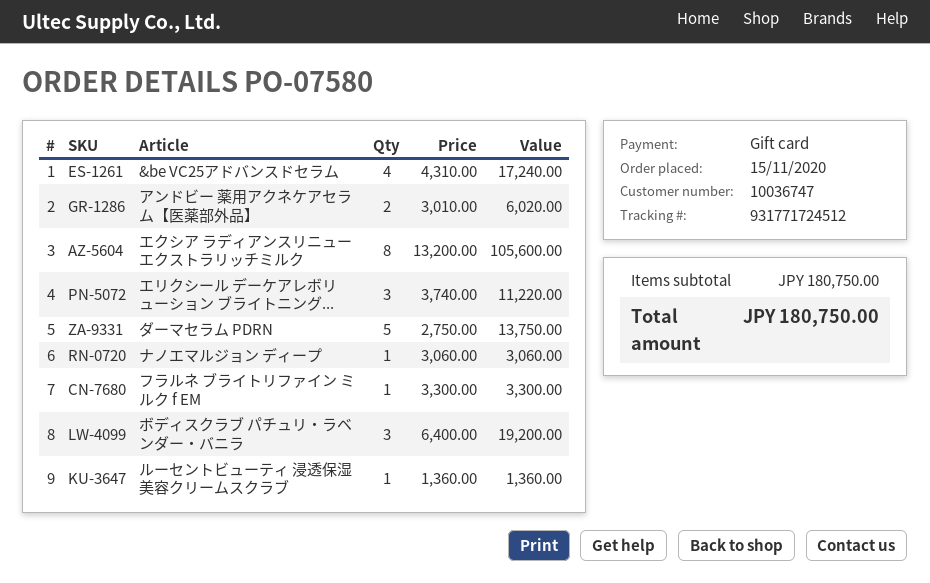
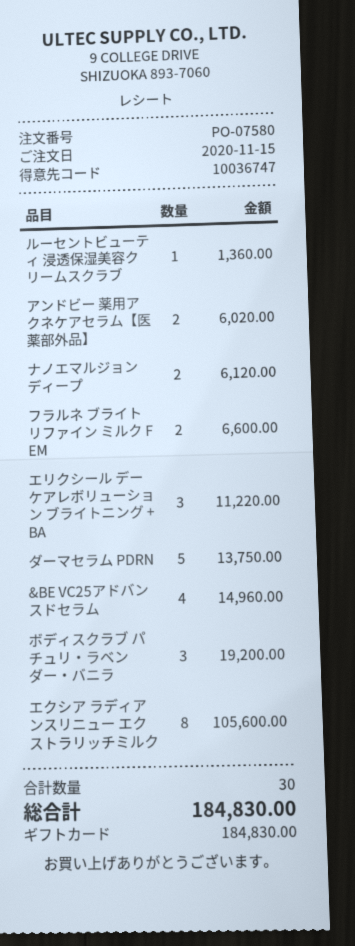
&be VC25アドバンスドセラム: 4 for 17240.00 -> 4 for 14960.00
ナノエマルジョン ディープ: 1 for 3060.00 -> 2 for 6120.00
フラルネ ブライトリファイン ミルク f EM: 1 for 3300.00 -> 2 for 6600.00
total: 180750.00 -> 184830.00

